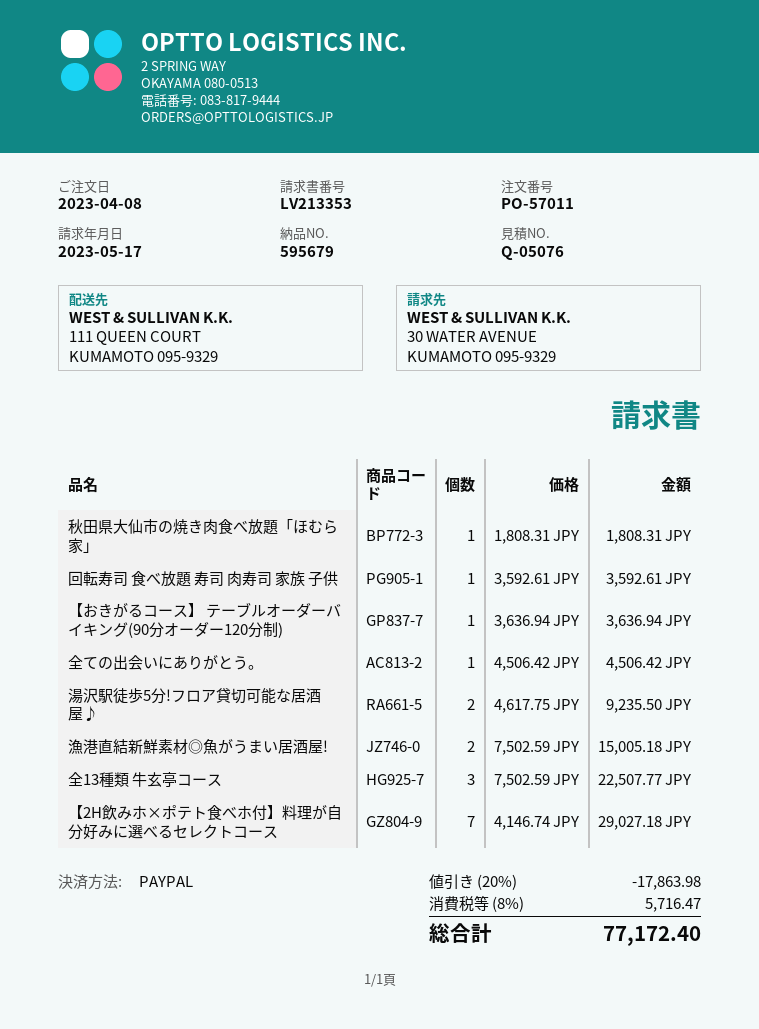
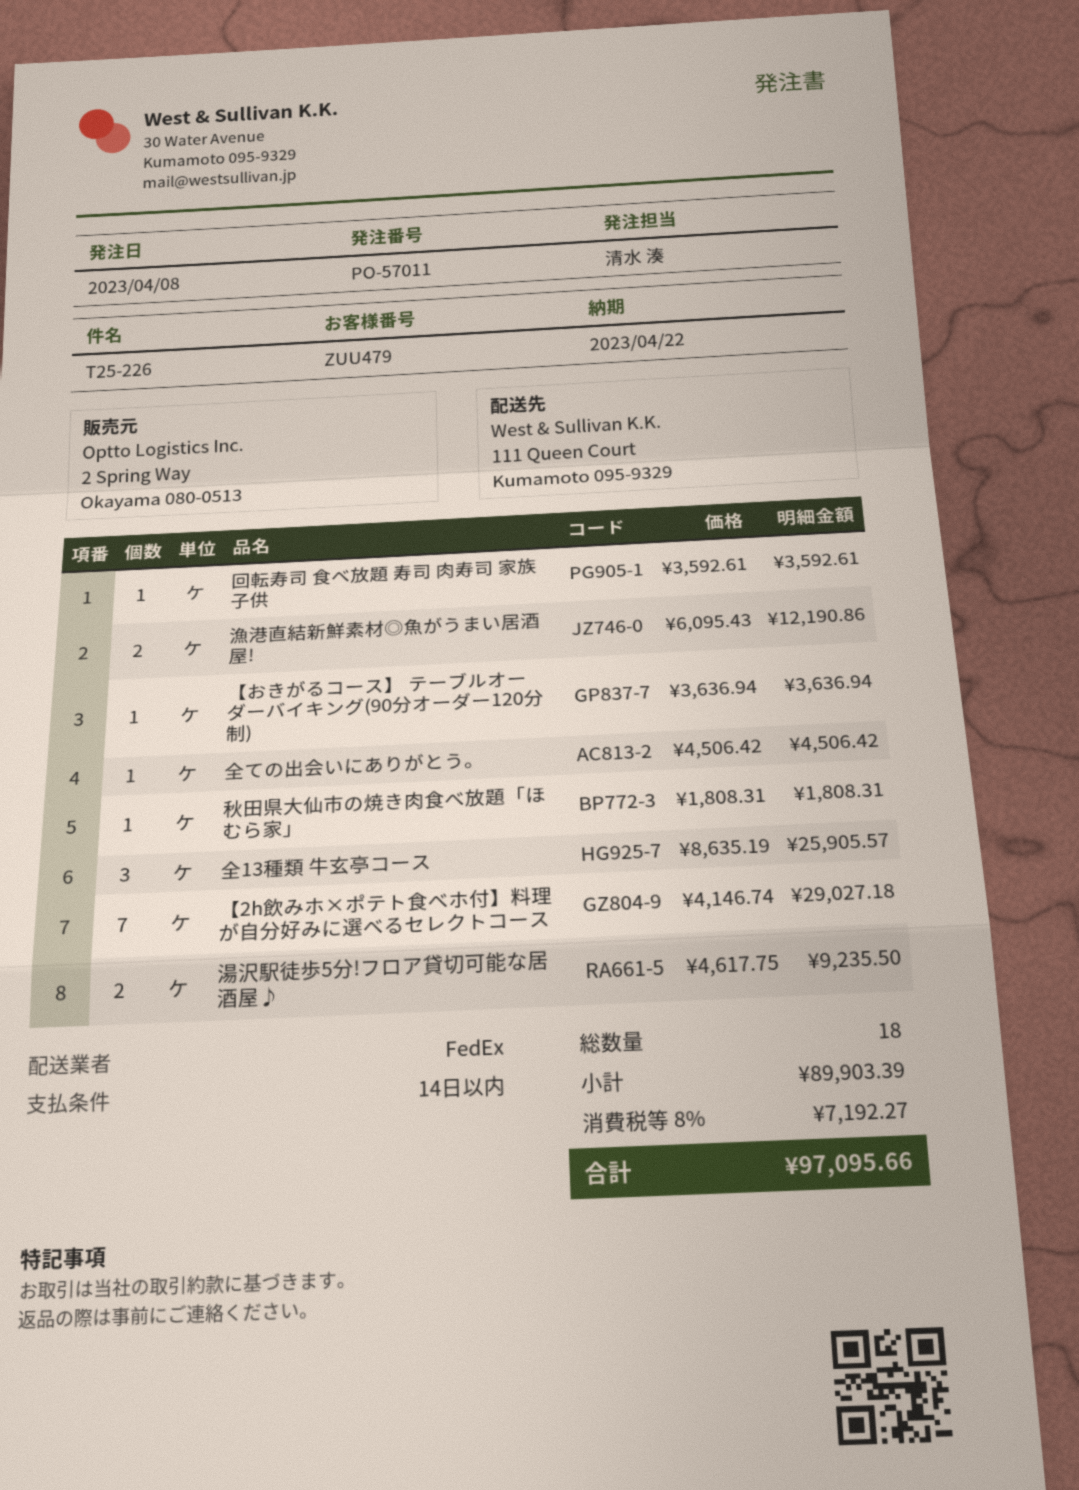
漁港直結新鮮素材◎魚がうまい居酒屋!: 2 x 7502.59 = 15005.18 -> 2 x 6095.43 = 12190.86
全13種類 牛玄亭コース: 3 x 7502.59 = 22507.77 -> 3 x 8635.19 = 25905.57
discount: 20% = 17863.98 -> none
tax: 8% = 5716.47 -> 8% = 7192.27
total: 77172.40 -> 97095.66

